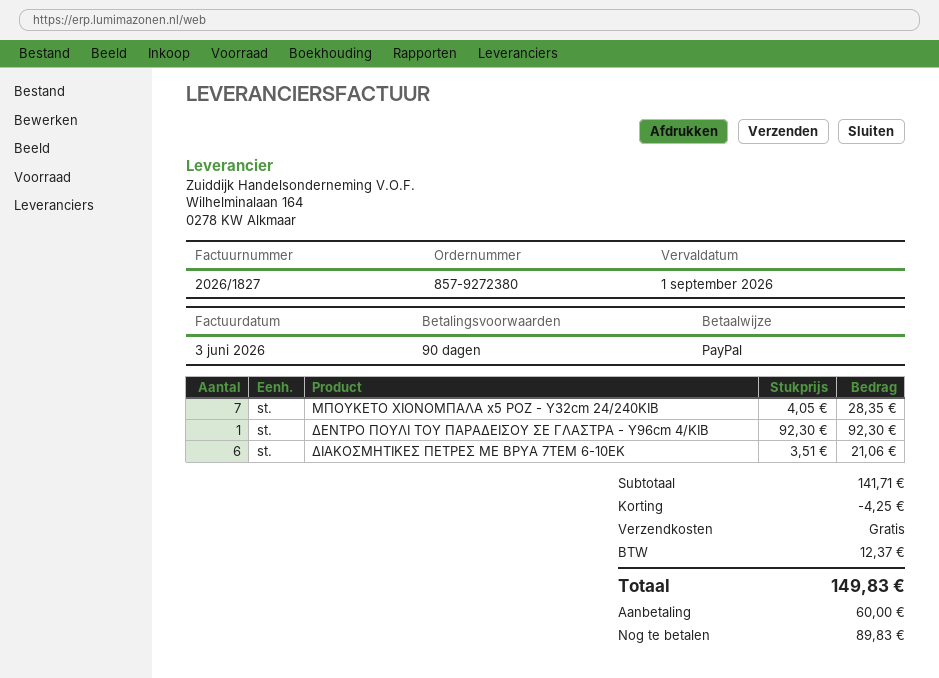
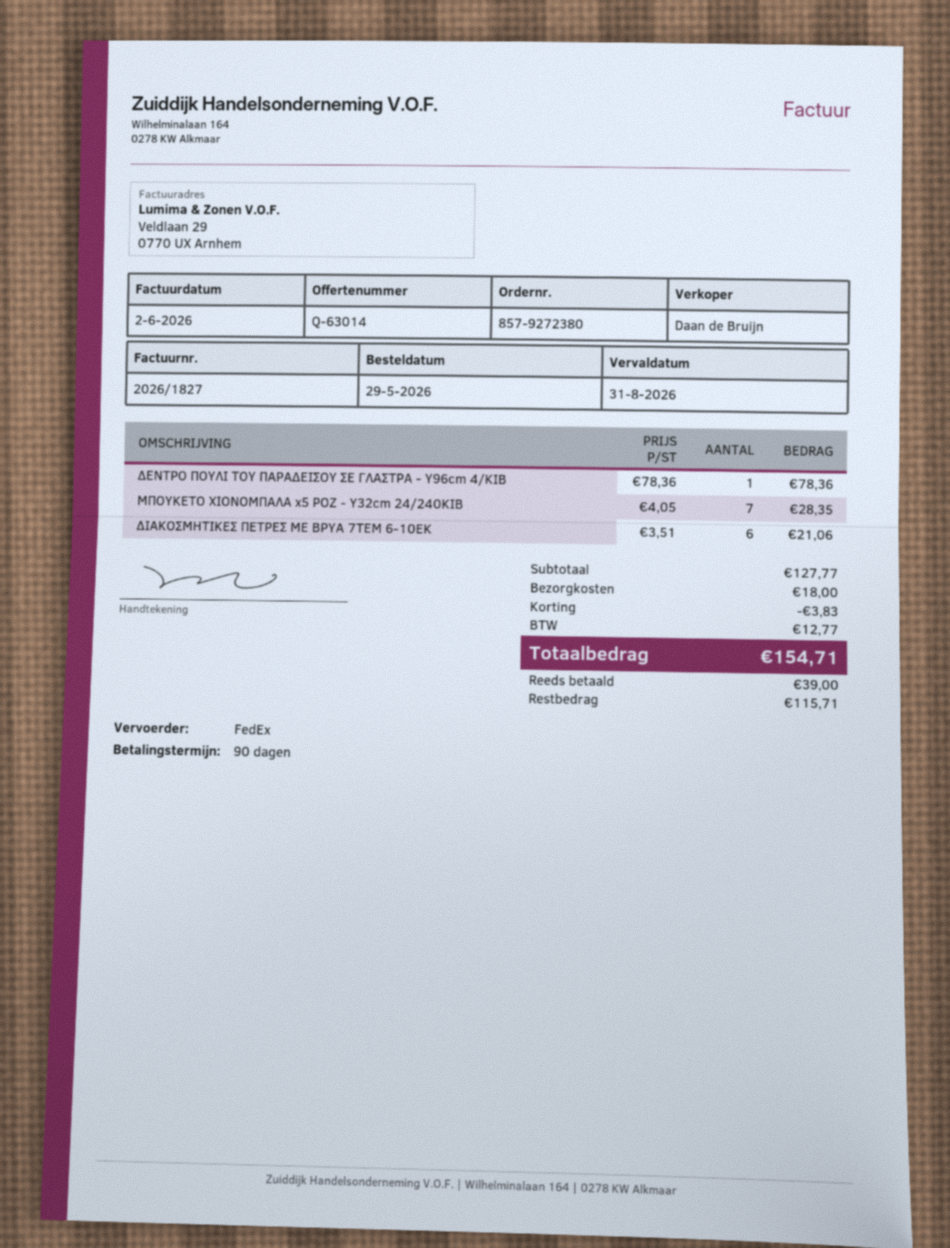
invoice date: 2026-06-03 -> 2026-06-02
due date: 2026-09-01 -> 2026-08-31
ΔΕΝΤΡΟ ΠΟΥΛΙ ΤΟΥ ΠΑΡΑΔΕΙΣΟΥ ΣΕ ΓΛΑΣΤΡΑ - Υ96cm 4/ΚΙΒ: 1 x 92.30 = 92.30 -> 1 x 78.36 = 78.36
subtotal: 141.71 -> 127.77
discount: 4.25 -> 3.83
shipping: 0.00 -> 18.00
tax: 12.37 -> 12.77
total: 149.83 -> 154.71
deposit: 60.00 -> 39.00
balance: 89.83 -> 115.71

